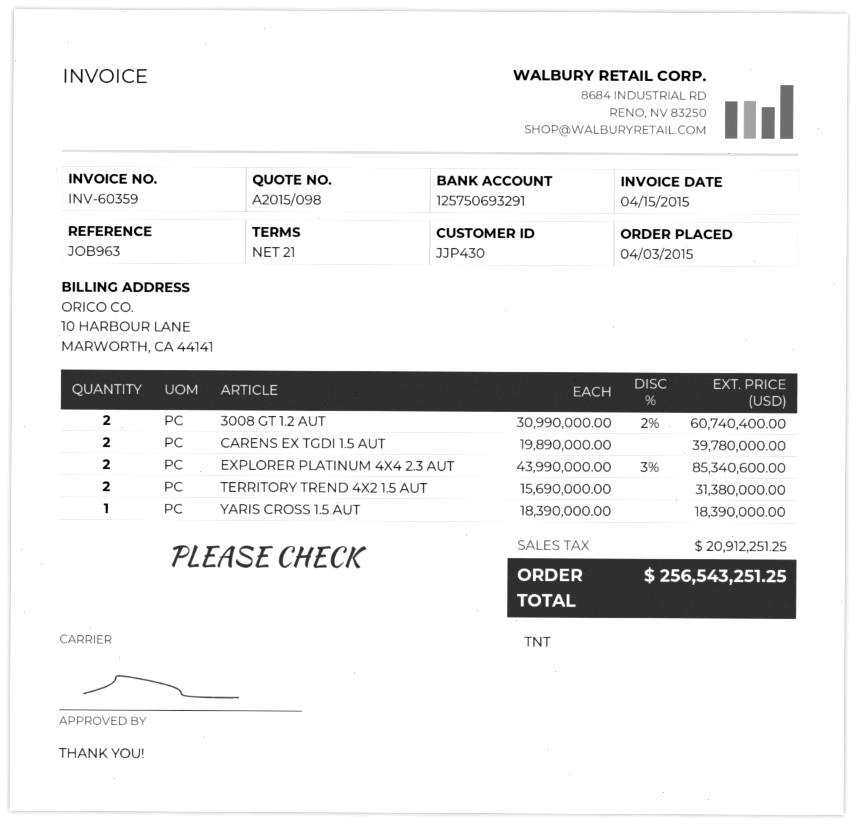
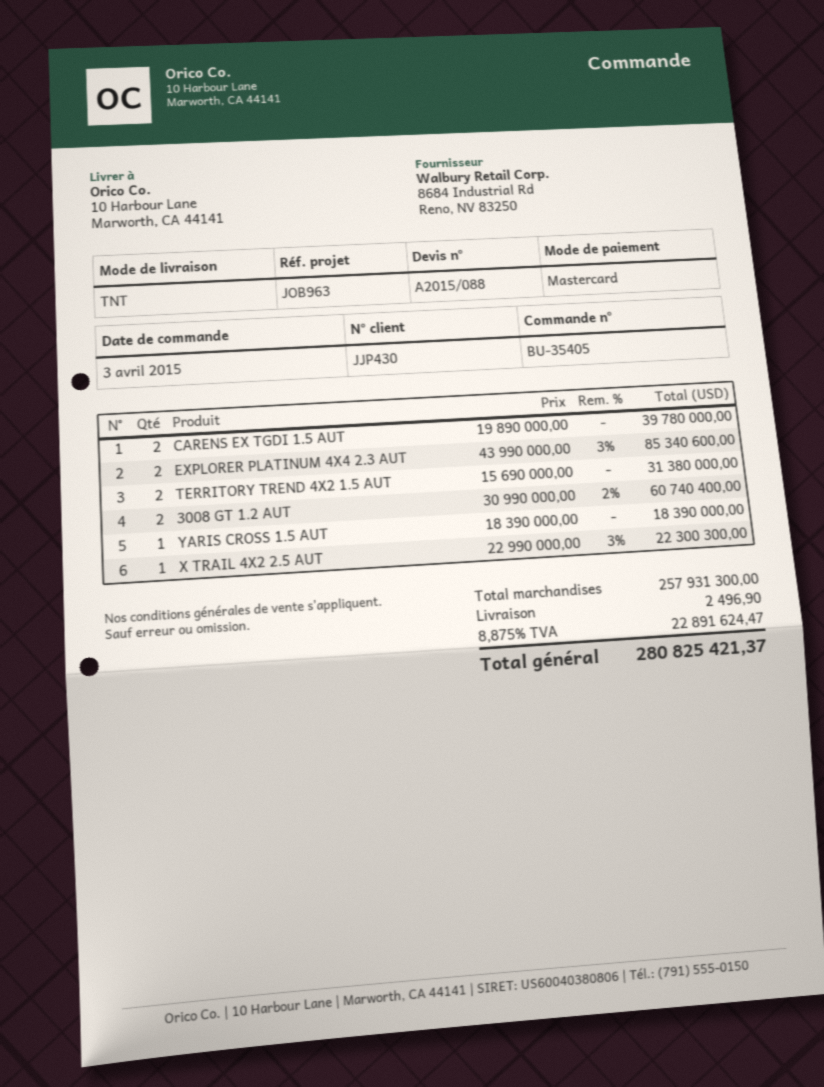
quote number: A2015/098 -> A2015/088
X TRAIL 4X2 2.5 AUT: none -> 1 x 22990000.00 - 3% = 22300300.00
shipping: none -> 2496.90
tax: 20912251.25 -> 22891624.47
total: 256543251.25 -> 280825421.37

